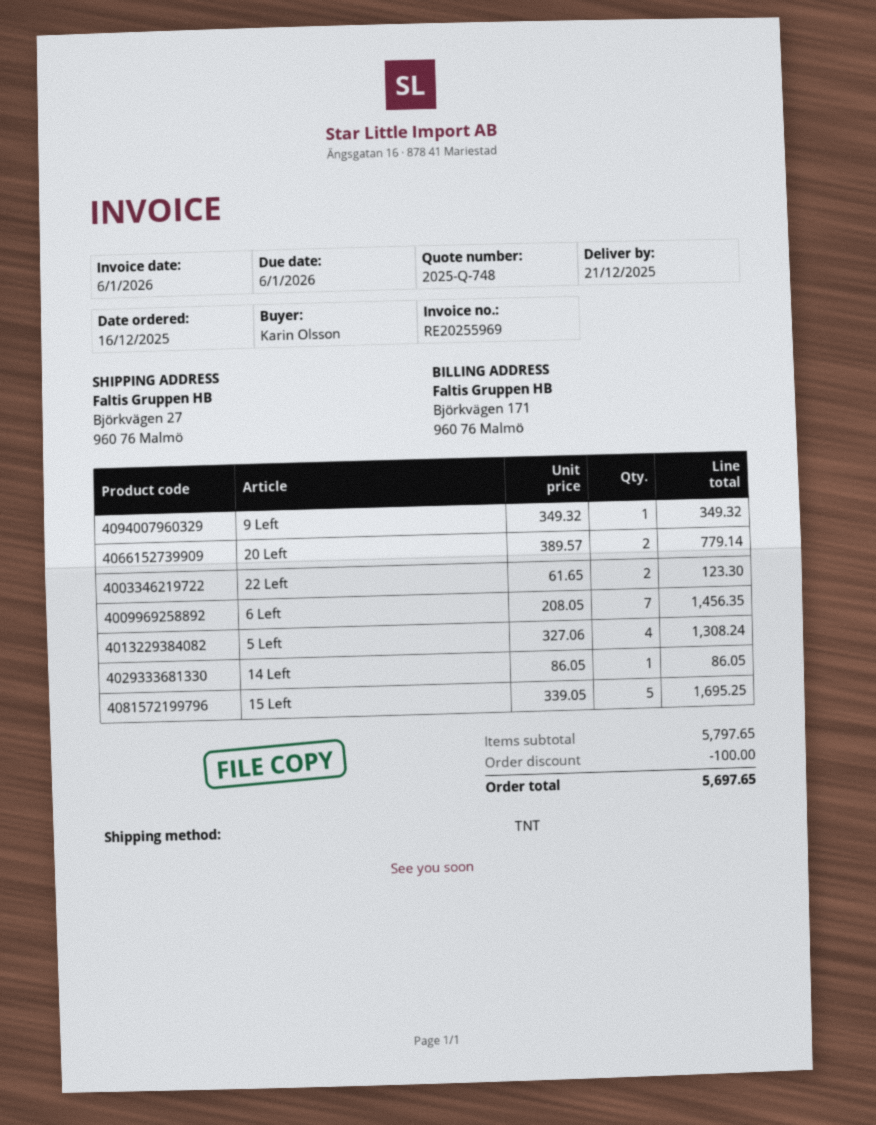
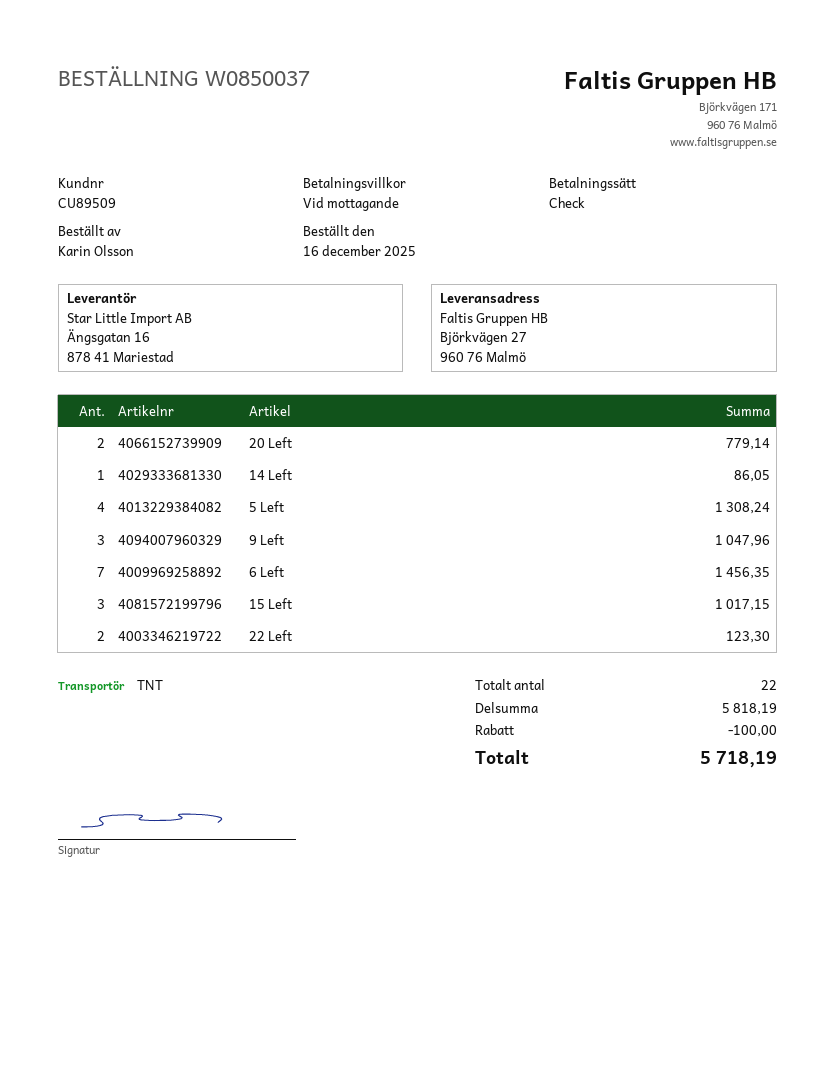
9 Left: 1 for 349.32 -> 3 for 1047.96
15 Left: 5 for 1695.25 -> 3 for 1017.15
subtotal: 5797.65 -> 5818.19
total: 5697.65 -> 5718.19

